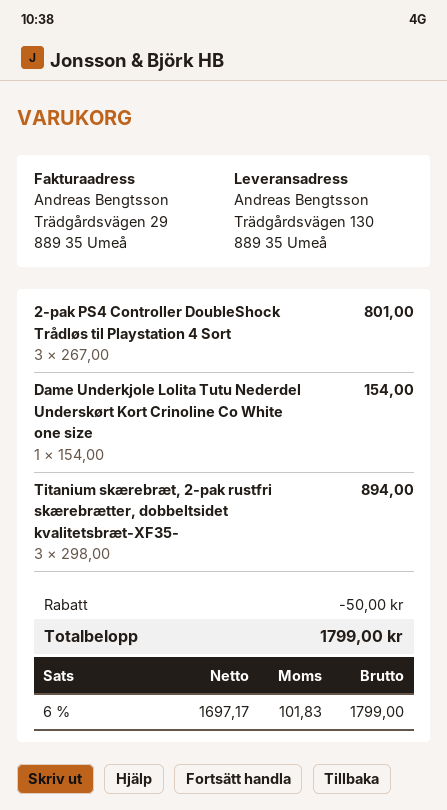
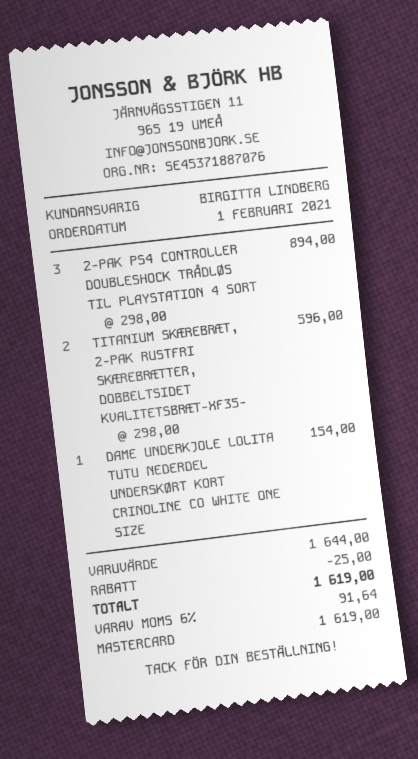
2-pak PS4 Controller DoubleShock Trådløs til Playstation 4 Sort: 3 x 267.00 = 801.00 -> 3 x 298.00 = 894.00
Titanium skærebræt, 2-pak rustfri skærebrætter, dobbeltsidet kvalitetsbræt-XF35-: 3 x 298.00 = 894.00 -> 2 x 298.00 = 596.00
discount: 50.00 -> 25.00
tax: 6% = 101.83 -> 6% = 91.64
total: 1799.00 -> 1619.00

